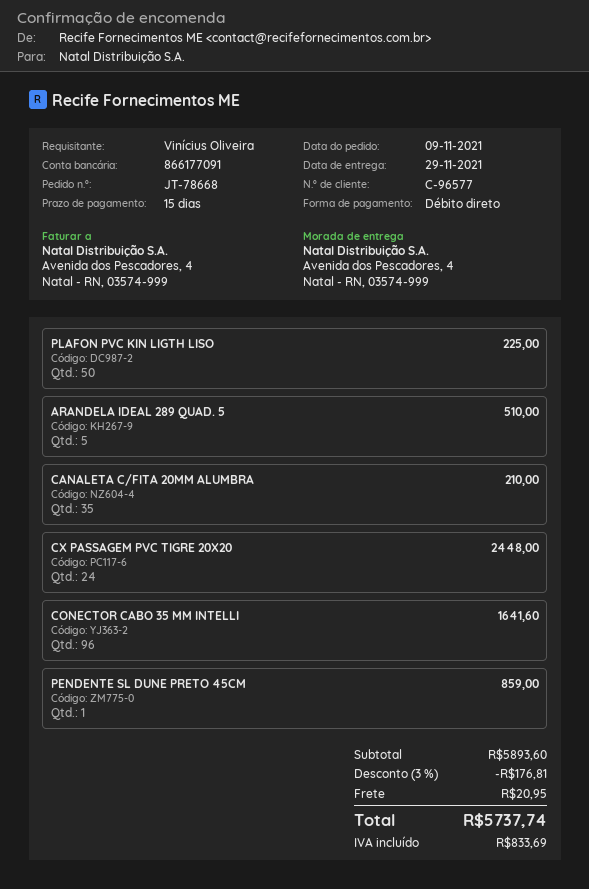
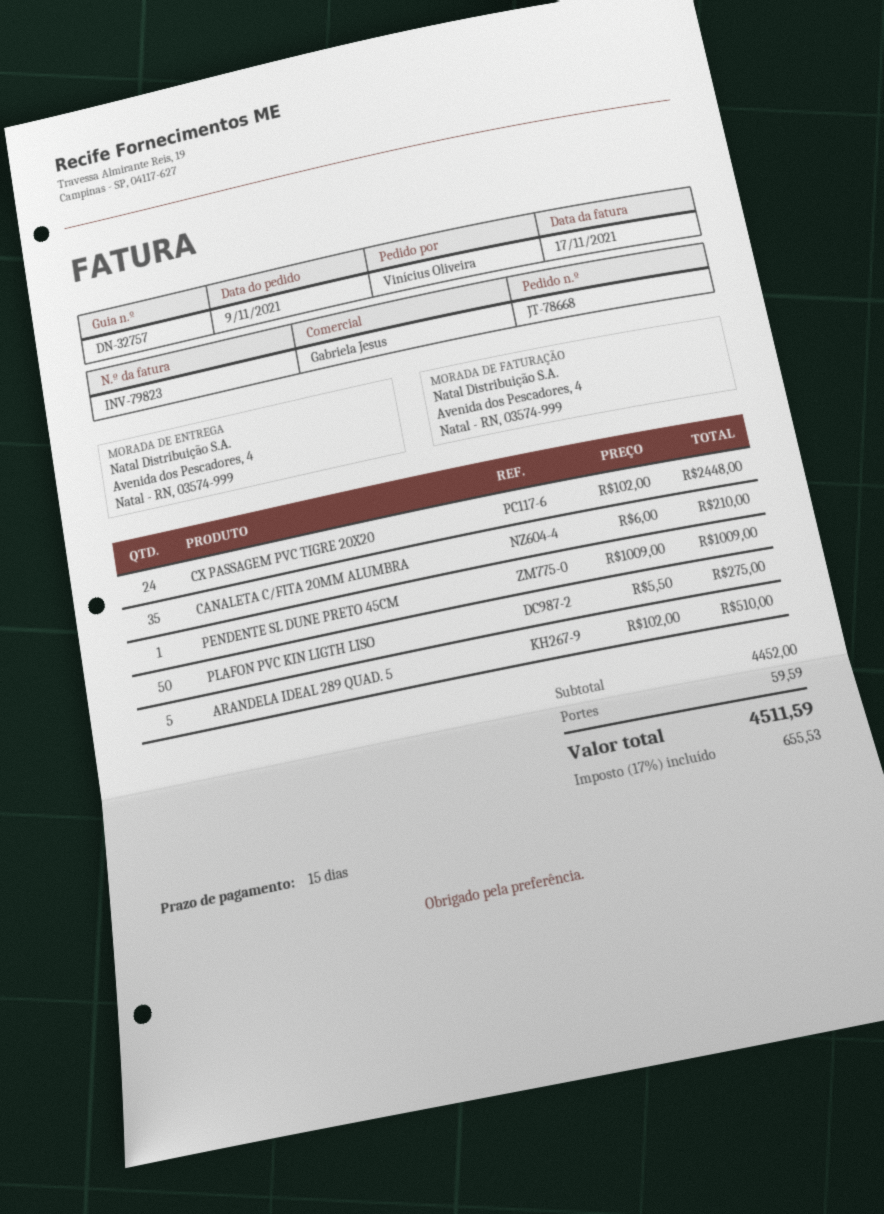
PLAFON PVC KIN LIGTH LISO: 50 for 225.00 -> 50 for 275.00
CONECTOR CABO 35 MM INTELLI: 96 for 1641.60 -> none
PENDENTE SL DUNE PRETO 45CM: 1 for 859.00 -> 1 for 1009.00
subtotal: 5893.60 -> 4452.00
discount: 3% = 176.81 -> none
shipping: 20.95 -> 59.59
tax: 833.69 -> 655.53
total: 5737.74 -> 4511.59

